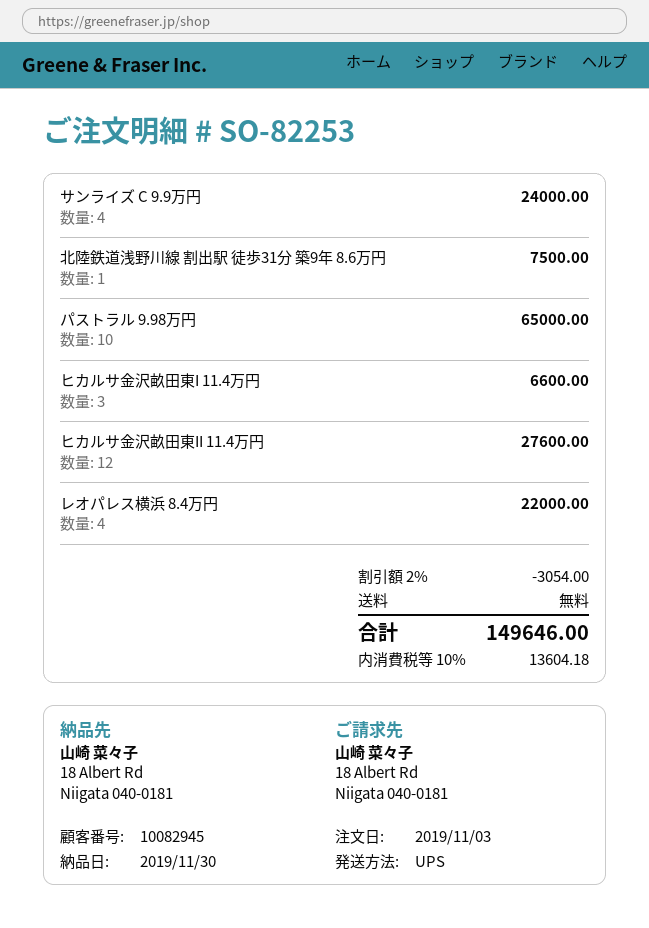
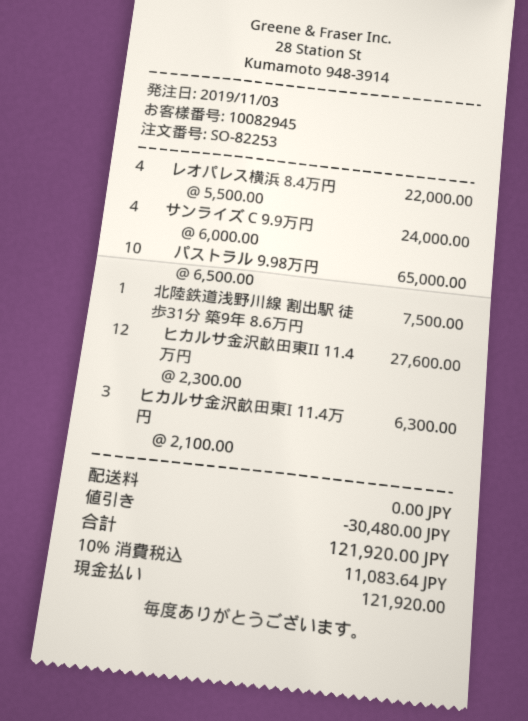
ヒカルサ金沢畝田東I 11.4万円: 3 for 6600.00 -> 3 for 6300.00
discount: 3054.00 -> 30480.00
tax: 10% = 13604.18 -> 10% = 11083.64
total: 149646.00 -> 121920.00

